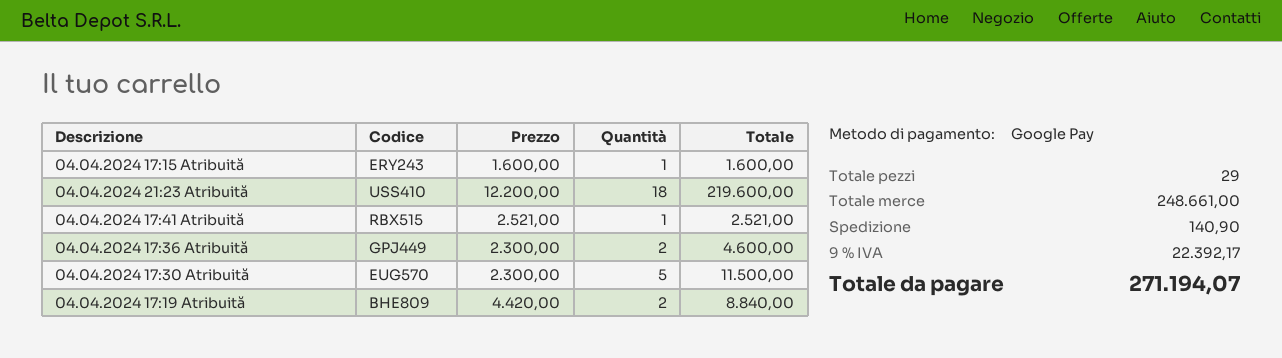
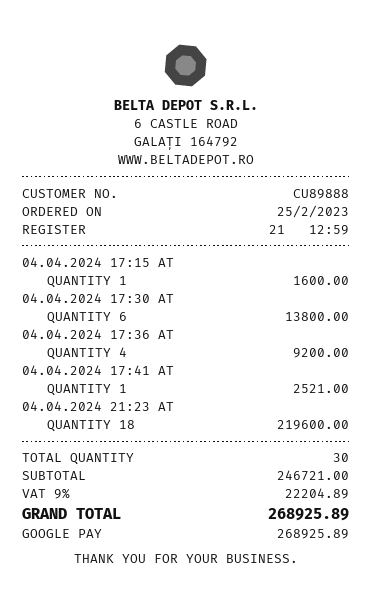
04.04.2024 17:36 Atribuită: 2 for 4600.00 -> 4 for 9200.00
04.04.2024 17:30 Atribuită: 5 for 11500.00 -> 6 for 13800.00
04.04.2024 17:19 Atribuită: 2 for 8840.00 -> none
total quantity: 29 -> 30
subtotal: 248661.00 -> 246721.00
shipping: 140.90 -> none
tax: 9% = 22392.17 -> 9% = 22204.89
total: 271194.07 -> 268925.89

